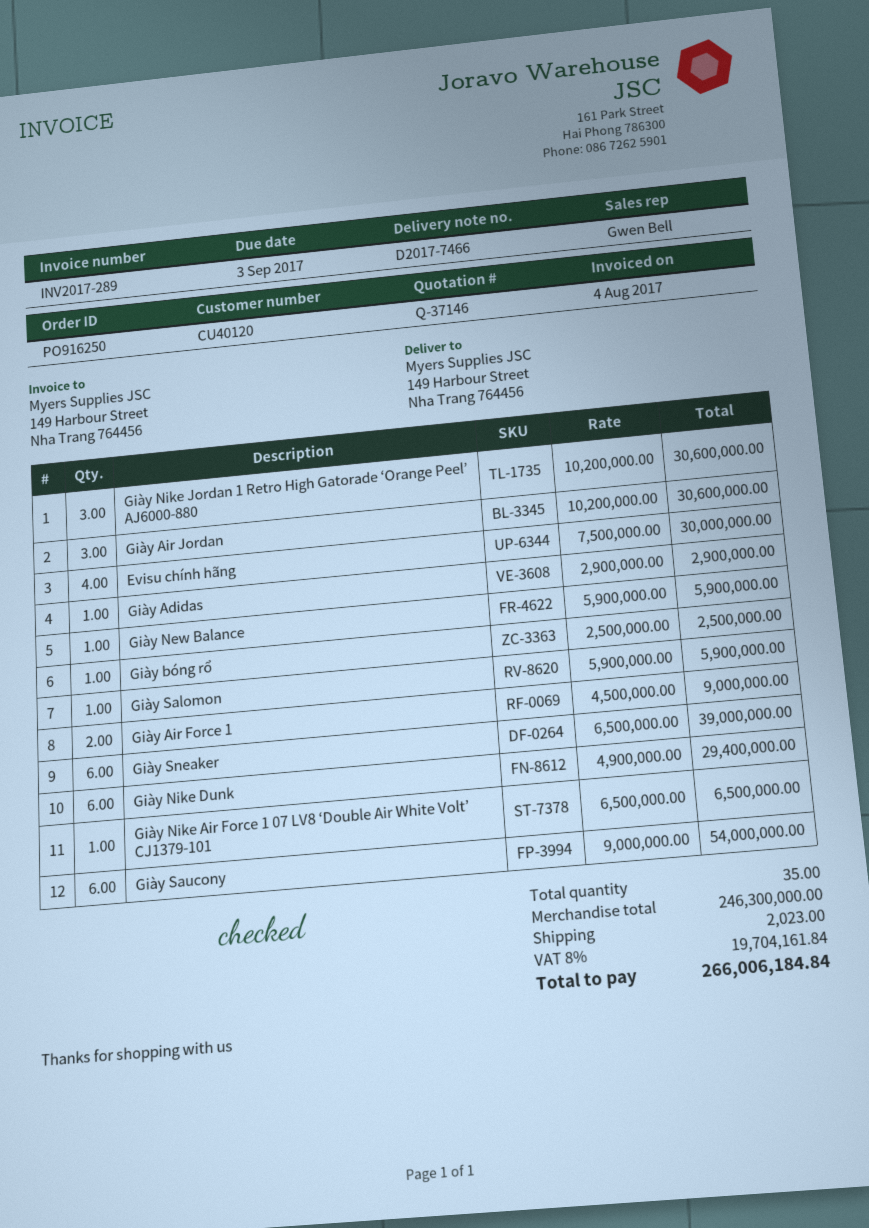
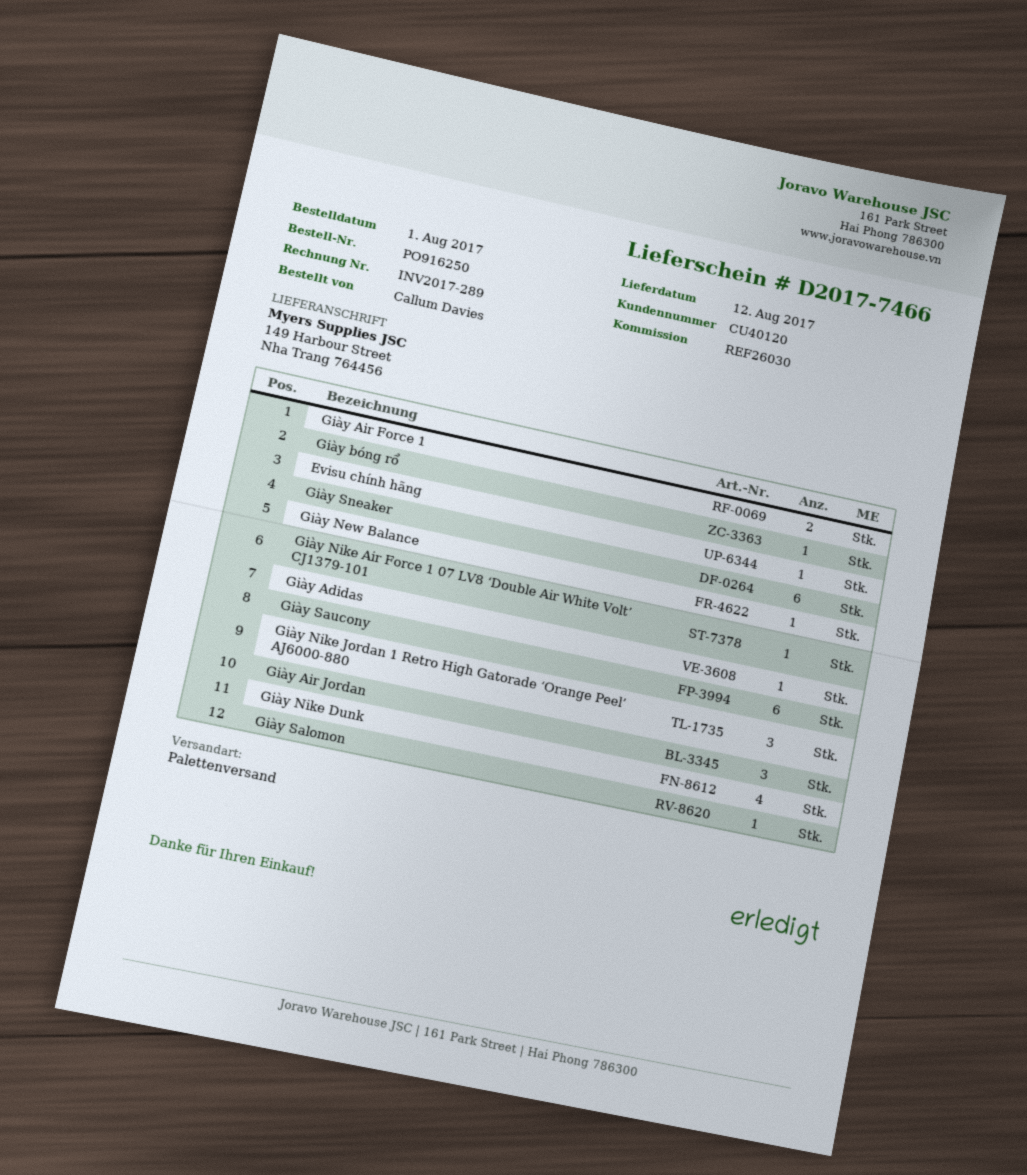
Evisu chính hãng: 4 -> 1
Giày Nike Dunk: 6 -> 4

